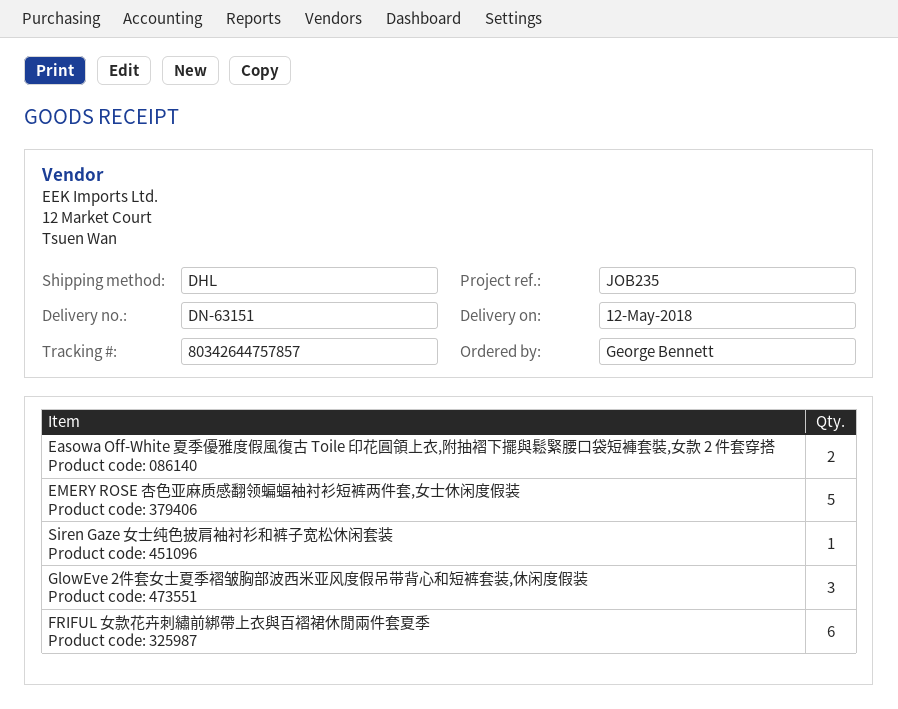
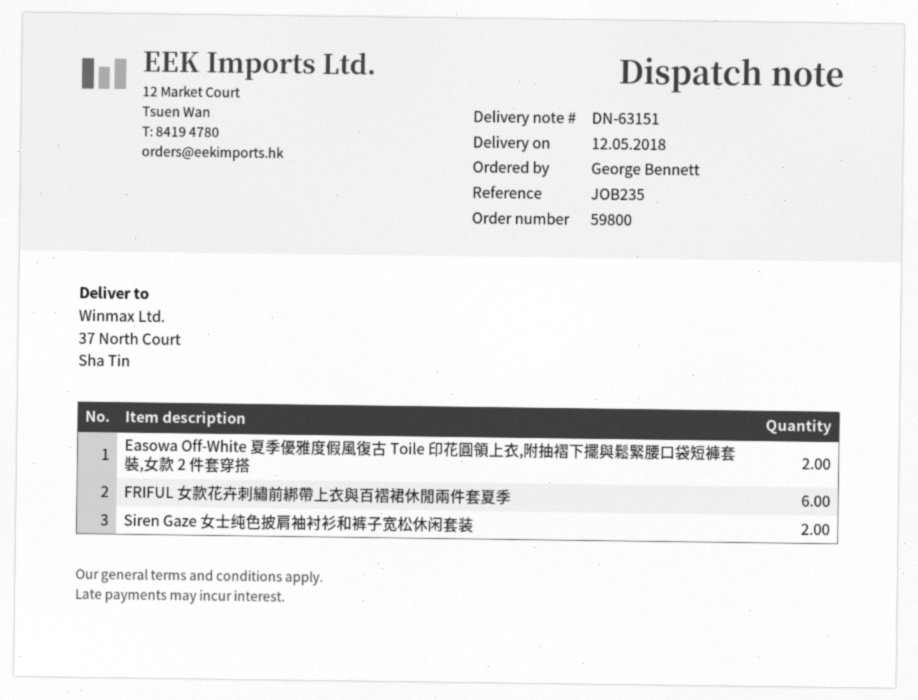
EMERY ROSE 杏色亚麻质感翻领蝙蝠袖衬衫短裤两件套,女士休闲度假装: 5 -> none
Siren Gaze 女士纯色披肩袖衬衫和裤子宽松休闲套装: 1 -> 2
GlowEve 2件套女士夏季褶皱胸部波西米亚风度假吊带背心和短裤套装,休闲度假装: 3 -> none

